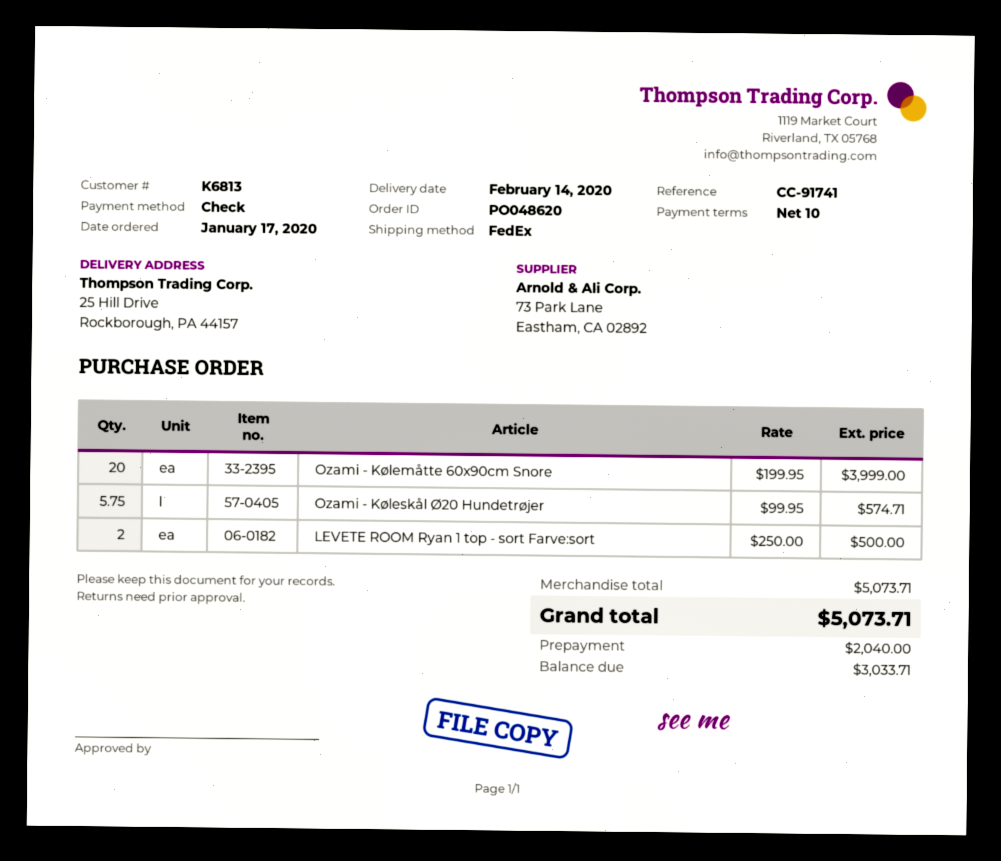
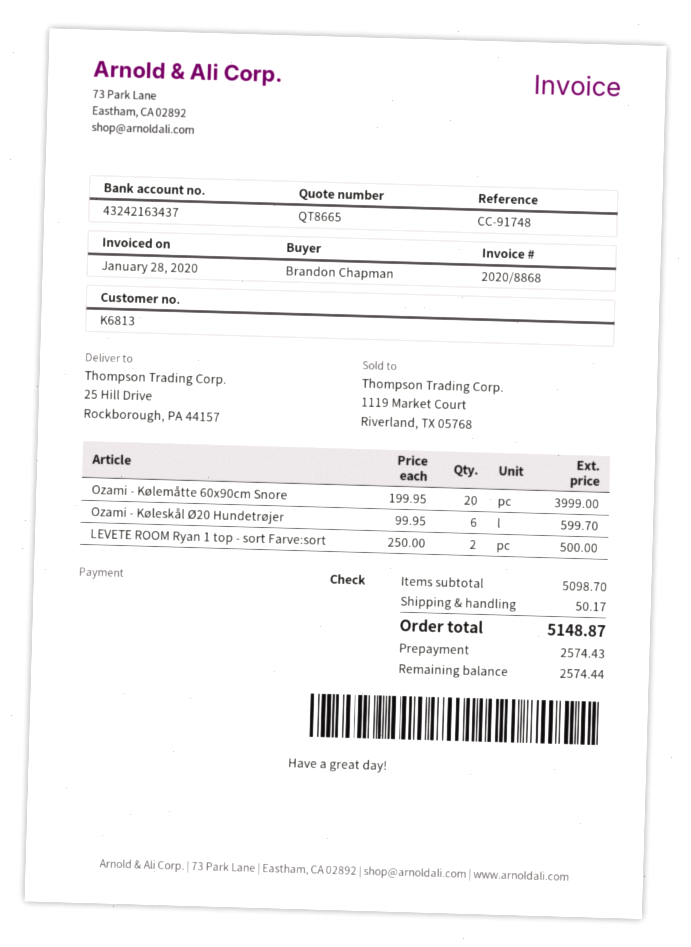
reference: CC-91741 -> CC-91748
Ozami - Køleskål Ø20 Hundetrøjer: 5.75 x 99.95 = 574.71 -> 6 x 99.95 = 599.70
subtotal: 5073.71 -> 5098.70
shipping: none -> 50.17
total: 5073.71 -> 5148.87
deposit: 2040.00 -> 2574.43
balance: 3033.71 -> 2574.44

